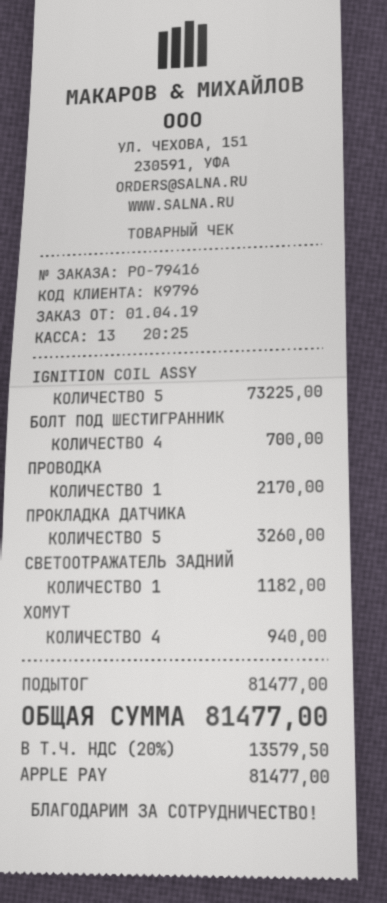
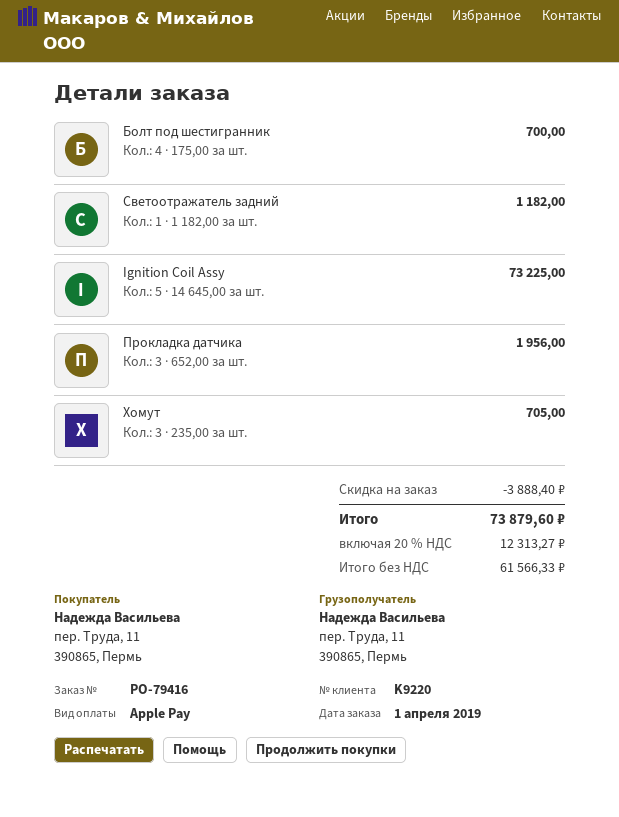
customer number: K9796 -> K9220
ПРОВОДКА: 1 for 2170.00 -> none
ПРОКЛАДКА ДАТЧИКА: 5 for 3260.00 -> 3 for 1956.00
ХОМУТ: 4 for 940.00 -> 3 for 705.00
discount: none -> 3888.40
tax: 20% = 13579.50 -> 20% = 12313.27
total: 81477.00 -> 73879.60

